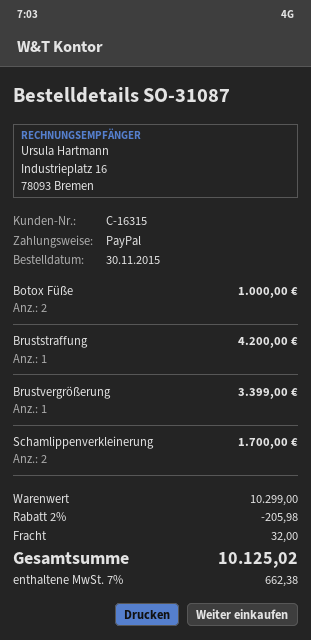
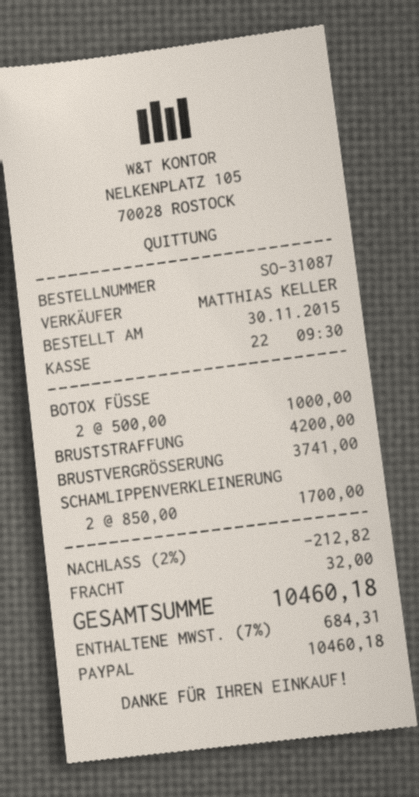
Brustvergrößerung: 1 for 3399.00 -> 1 for 3741.00
discount: 2% = 205.98 -> 2% = 212.82
tax: 7% = 662.38 -> 7% = 684.31
total: 10125.02 -> 10460.18

